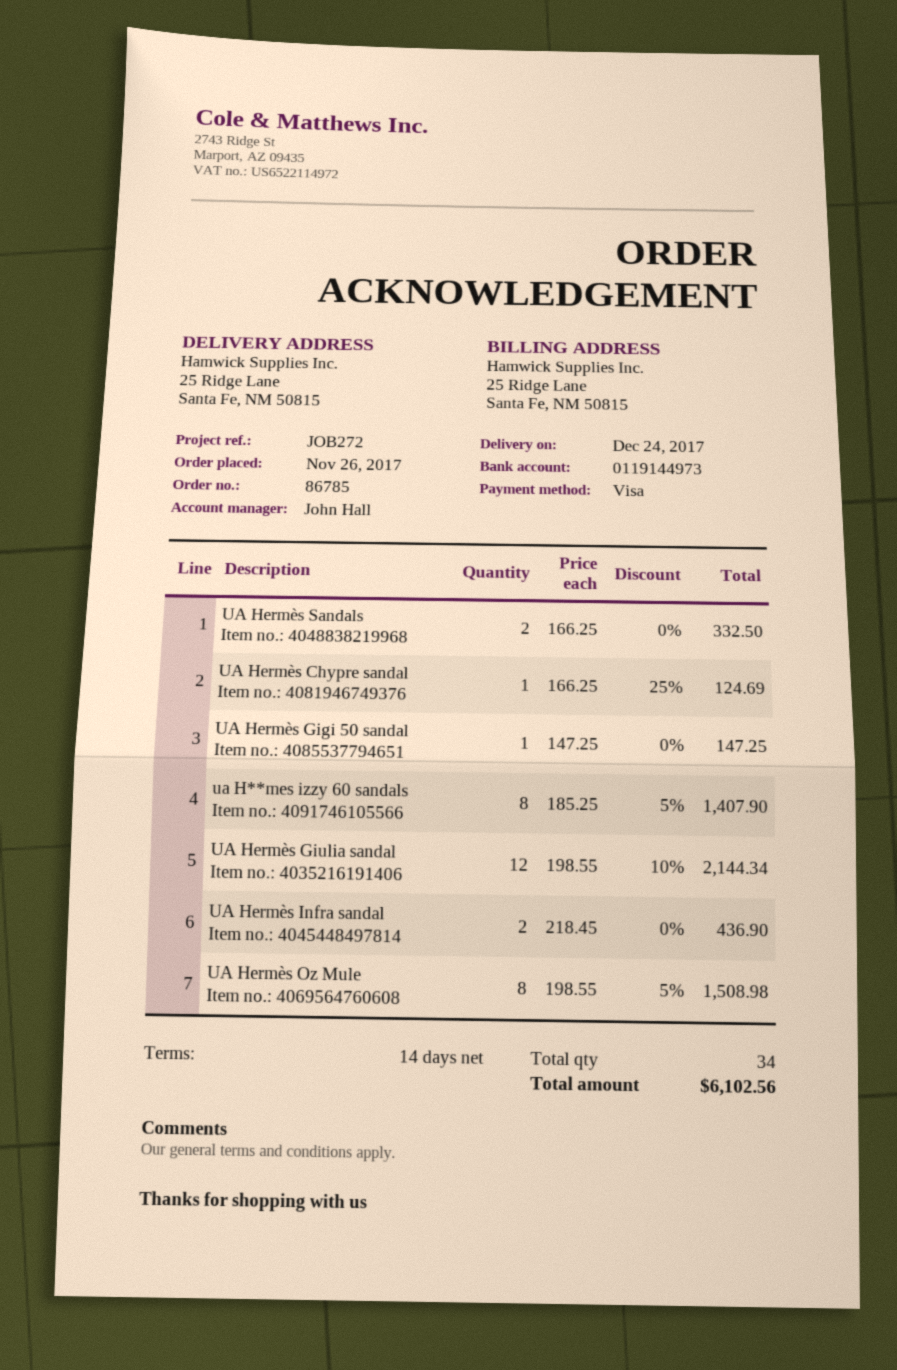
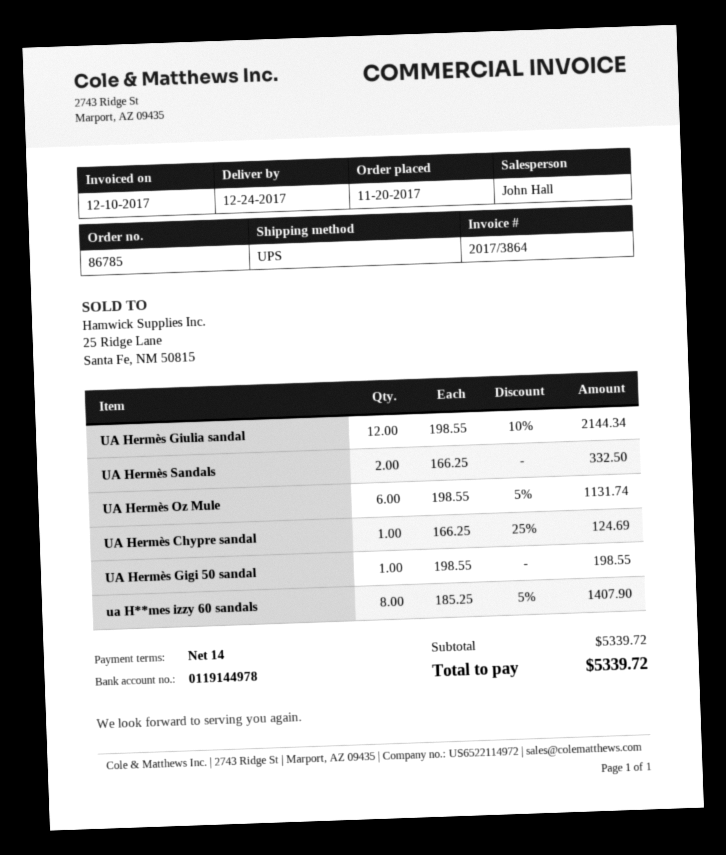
order date: 2017-11-26 -> 2017-11-20
bank account: 0119144973 -> 0119144978
UA Hermès Gigi 50 sandal: 1 x 147.25 = 147.25 -> 1 x 198.55 = 198.55
UA Hermès Infra sandal: 2 x 218.45 = 436.90 -> none
UA Hermès Oz Mule: 8 x 198.55 - 5% = 1508.98 -> 6 x 198.55 - 5% = 1131.74
total: 6102.56 -> 5339.72

